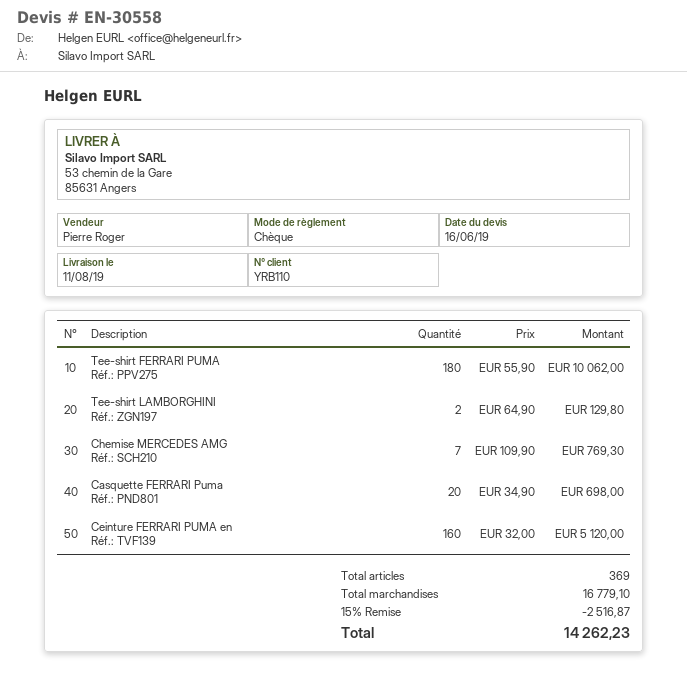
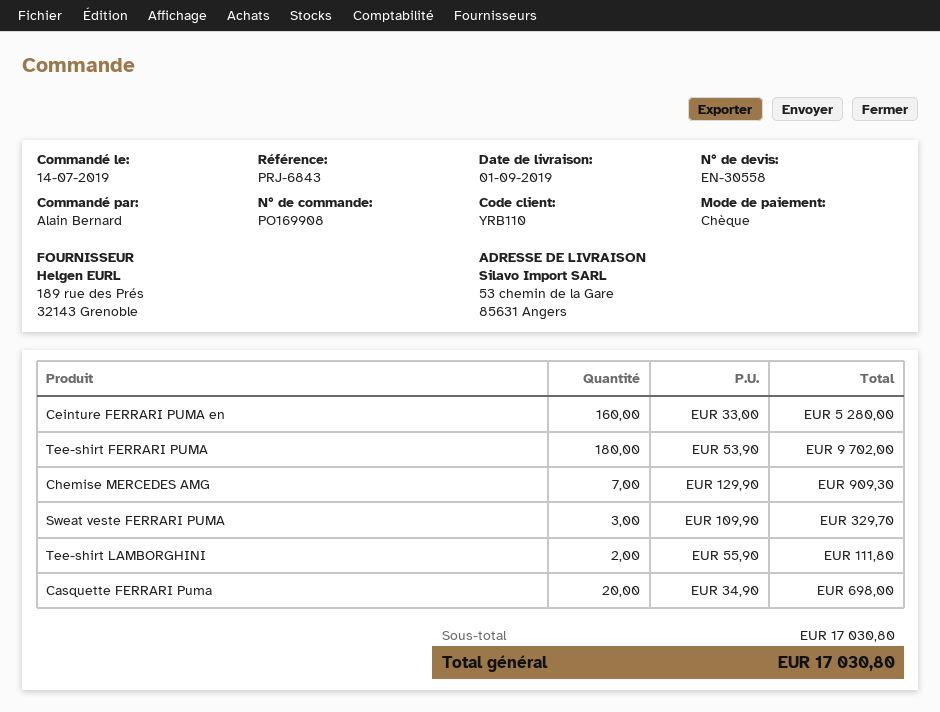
delivery date: 2019-08-11 -> 2019-09-01
Tee-shirt FERRARI PUMA: 180 x 55.90 = 10062.00 -> 180 x 53.90 = 9702.00
Tee-shirt LAMBORGHINI: 2 x 64.90 = 129.80 -> 2 x 55.90 = 111.80
Chemise MERCEDES AMG: 7 x 109.90 = 769.30 -> 7 x 129.90 = 909.30
Ceinture FERRARI PUMA en: 160 x 32.00 = 5120.00 -> 160 x 33.00 = 5280.00
Sweat veste FERRARI PUMA: none -> 3 x 109.90 = 329.70
subtotal: 16779.10 -> 17030.80
discount: 15% = 2516.87 -> none
total: 14262.23 -> 17030.80

